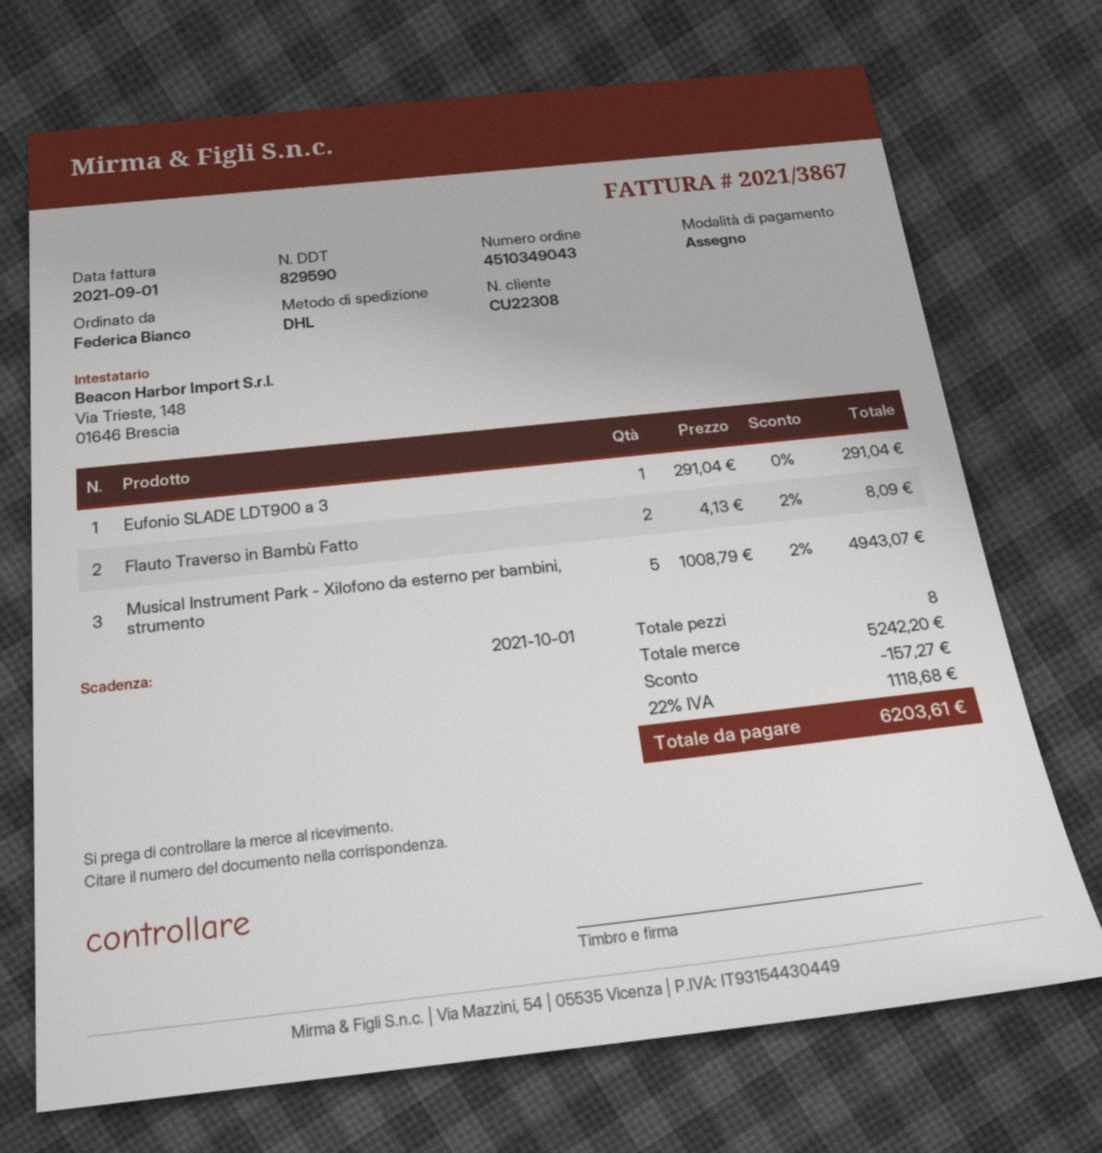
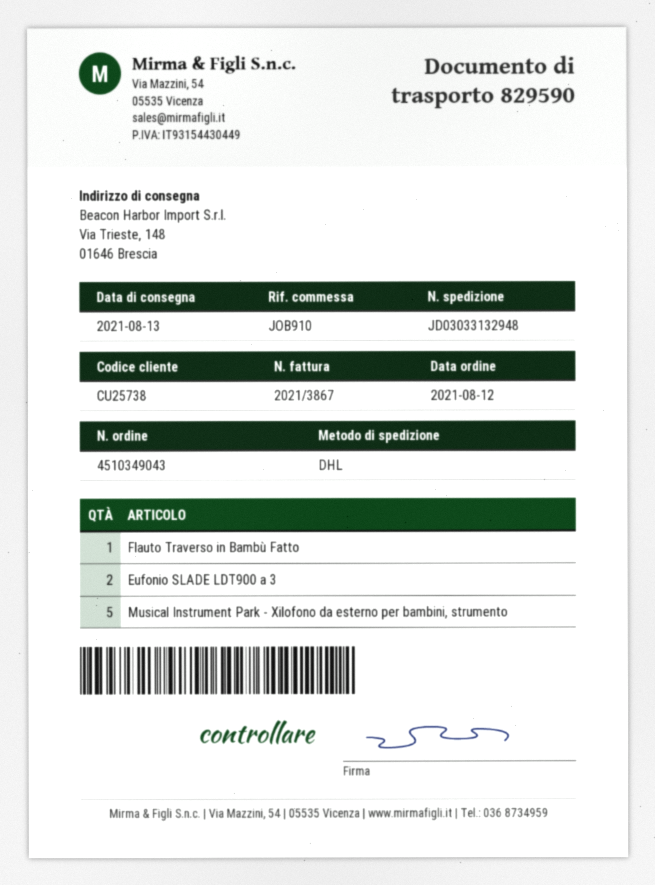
customer number: CU22308 -> CU25738
Eufonio SLADE LDT900 a 3: 1 -> 2
Flauto Traverso in Bambù Fatto: 2 -> 1

